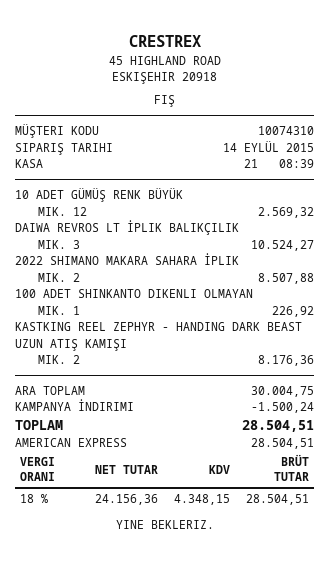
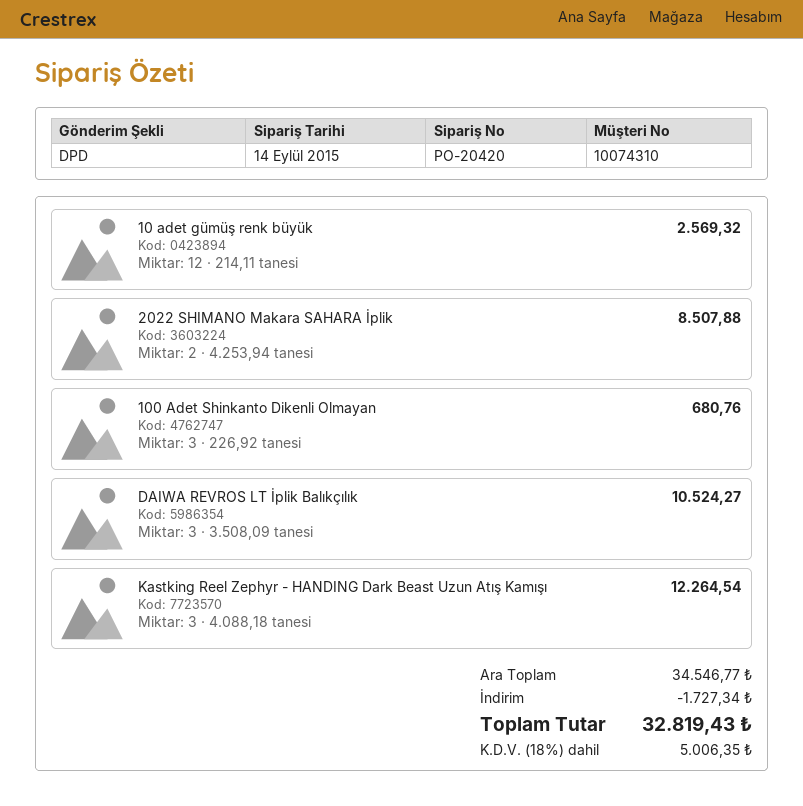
100 ADET SHINKANTO DIKENLI OLMAYAN: 1 for 226.92 -> 3 for 680.76
KASTKING REEL ZEPHYR - HANDING DARK BEAST UZUN ATIŞ KAMIŞI: 2 for 8176.36 -> 3 for 12264.54
subtotal: 30004.75 -> 34546.77
discount: 1500.24 -> 1727.34
tax: 18% = 4348.15 -> 18% = 5006.35
total: 28504.51 -> 32819.43

